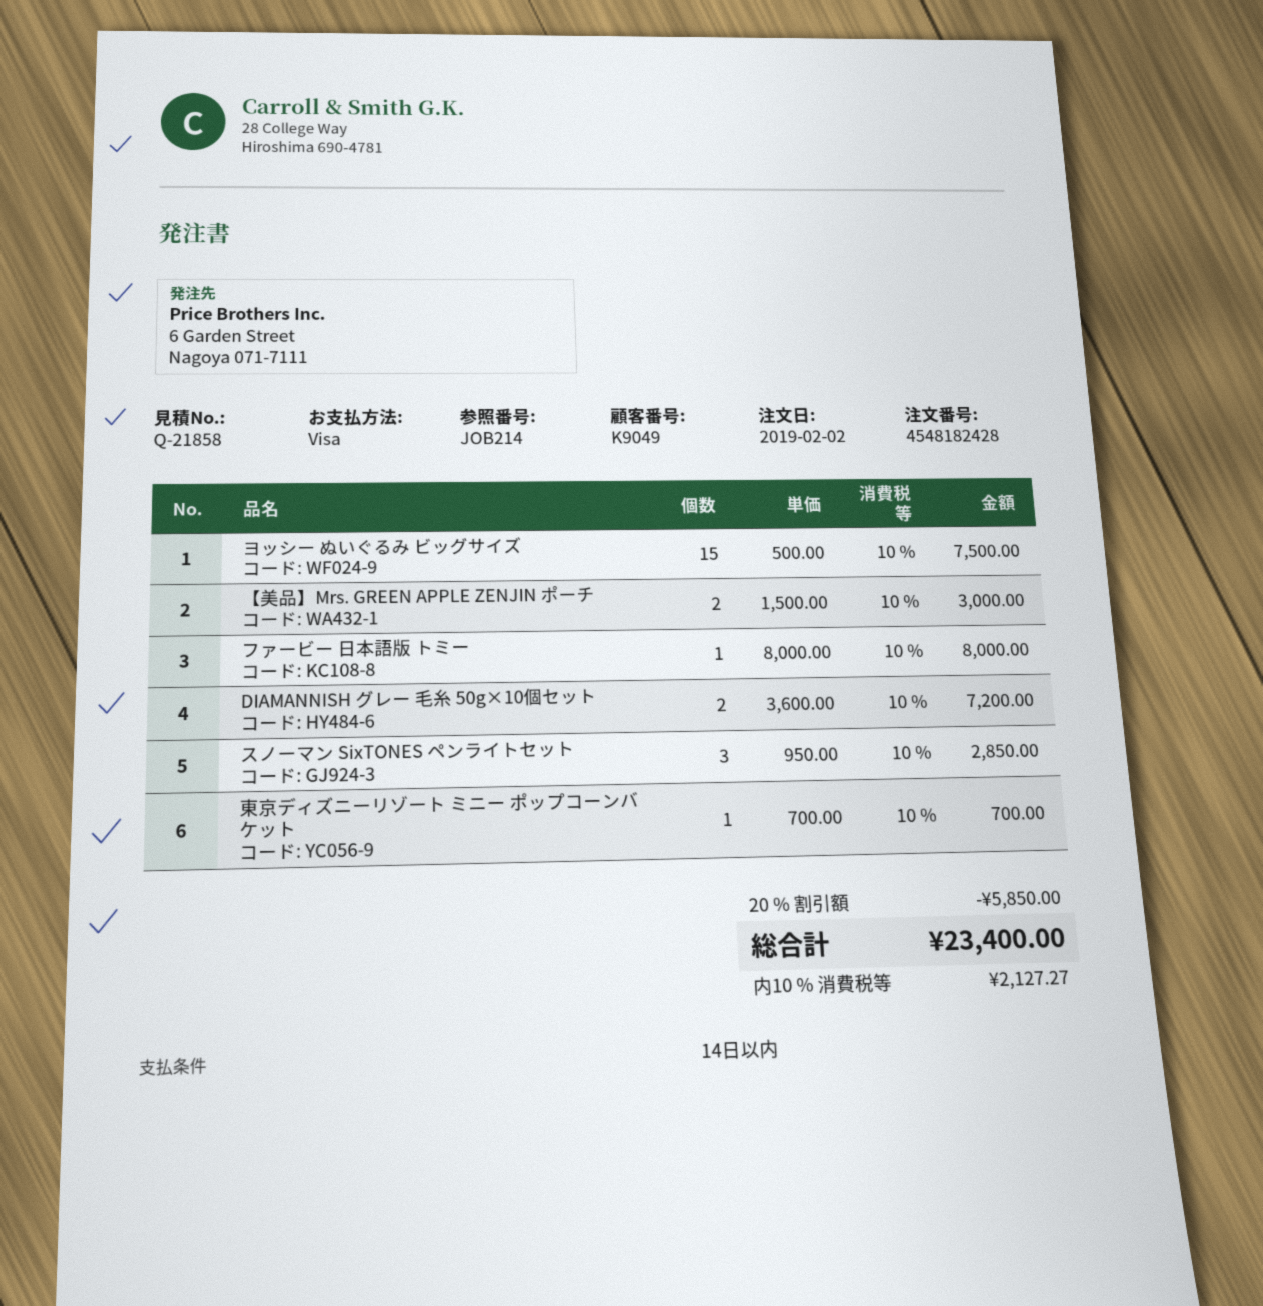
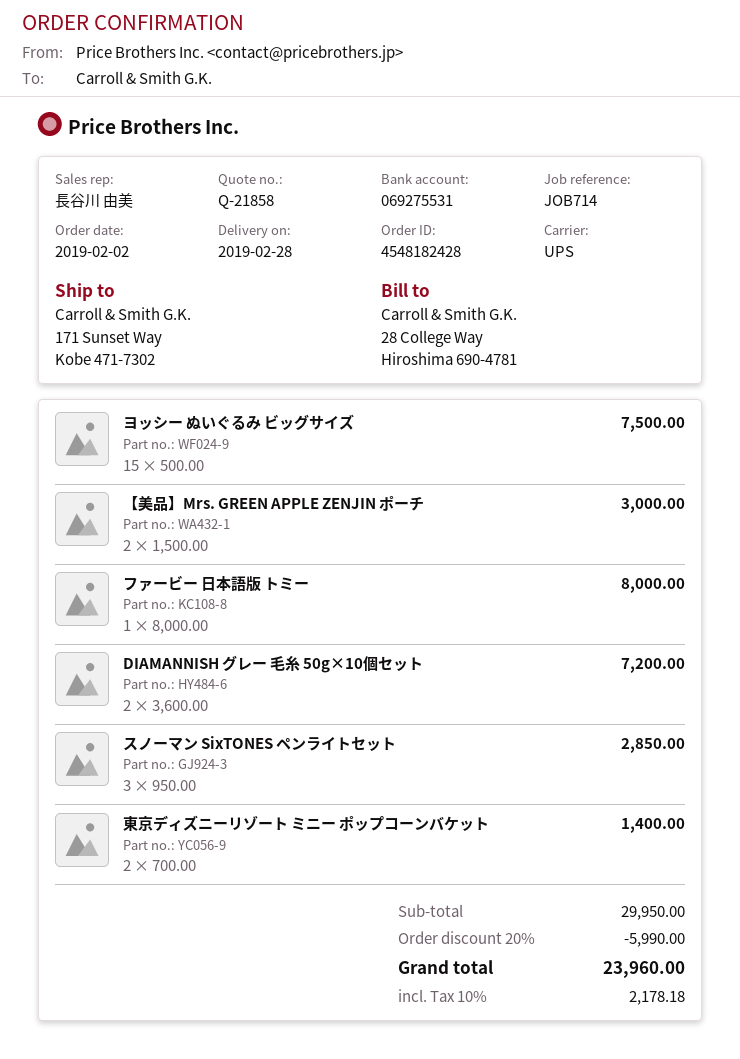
reference: JOB214 -> JOB714
東京ディズニーリゾート ミニー ポップコーンバケット: 1 x 700.00 = 700.00 -> 2 x 700.00 = 1400.00
discount: 20% = 5850.00 -> 20% = 5990.00
tax: 10% = 2127.27 -> 10% = 2178.18
total: 23400.00 -> 23960.00

